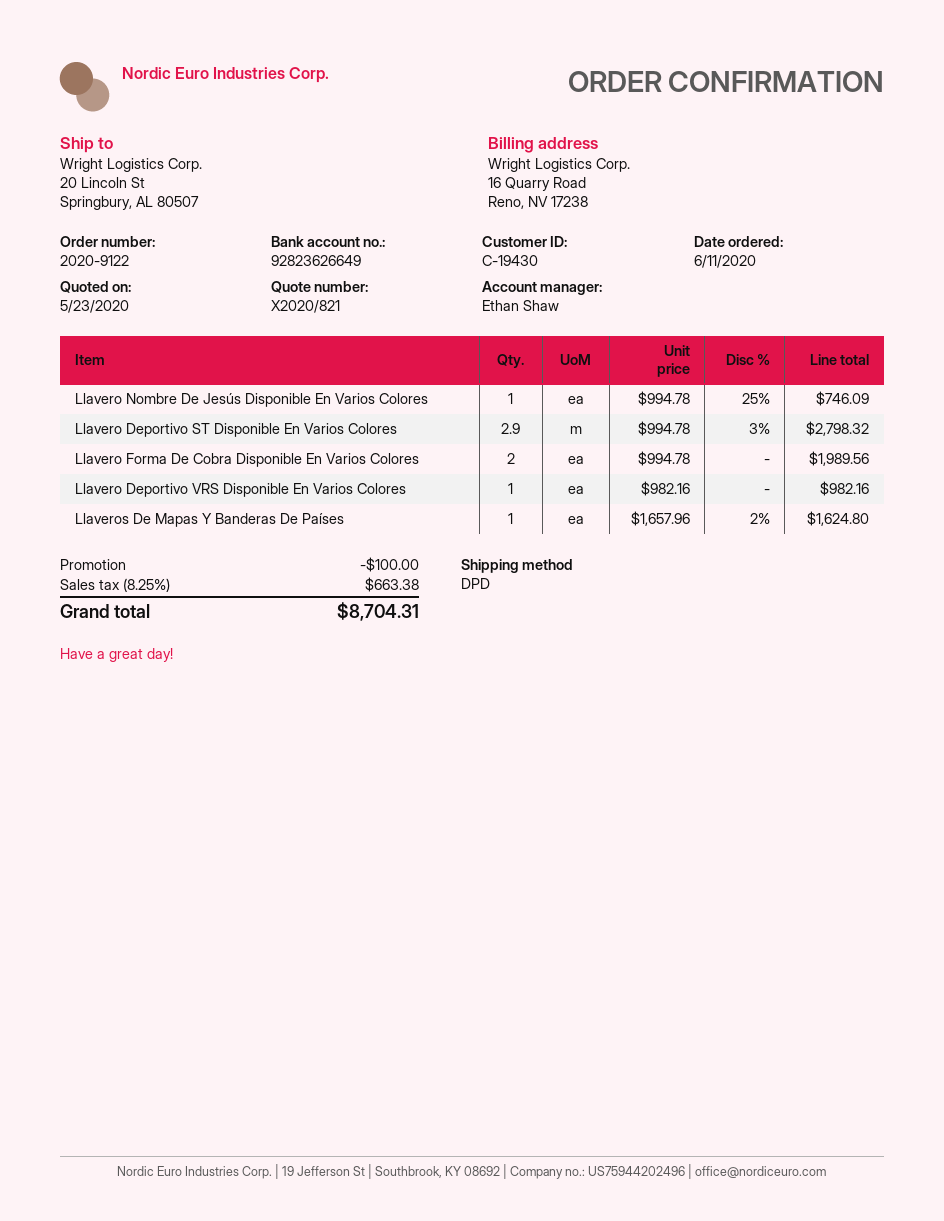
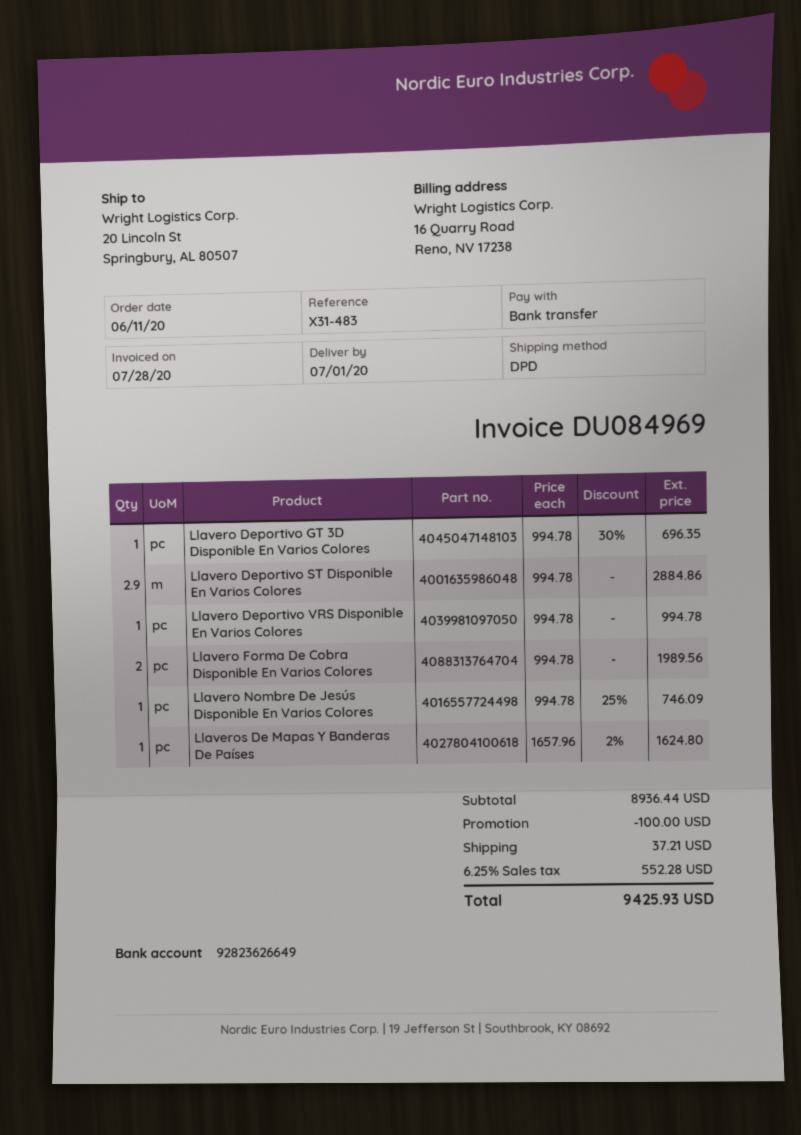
Llavero Deportivo ST Disponible En Varios Colores: 2.9 x 994.78 - 3% = 2798.32 -> 2.9 x 994.78 = 2884.86
Llavero Deportivo VRS Disponible En Varios Colores: 1 x 982.16 = 982.16 -> 1 x 994.78 = 994.78
Llavero Deportivo GT 3D Disponible En Varios Colores: none -> 1 x 994.78 - 30% = 696.35
shipping: none -> 37.21
tax: 8.25% = 663.38 -> 6.25% = 552.28
total: 8704.31 -> 9425.93

